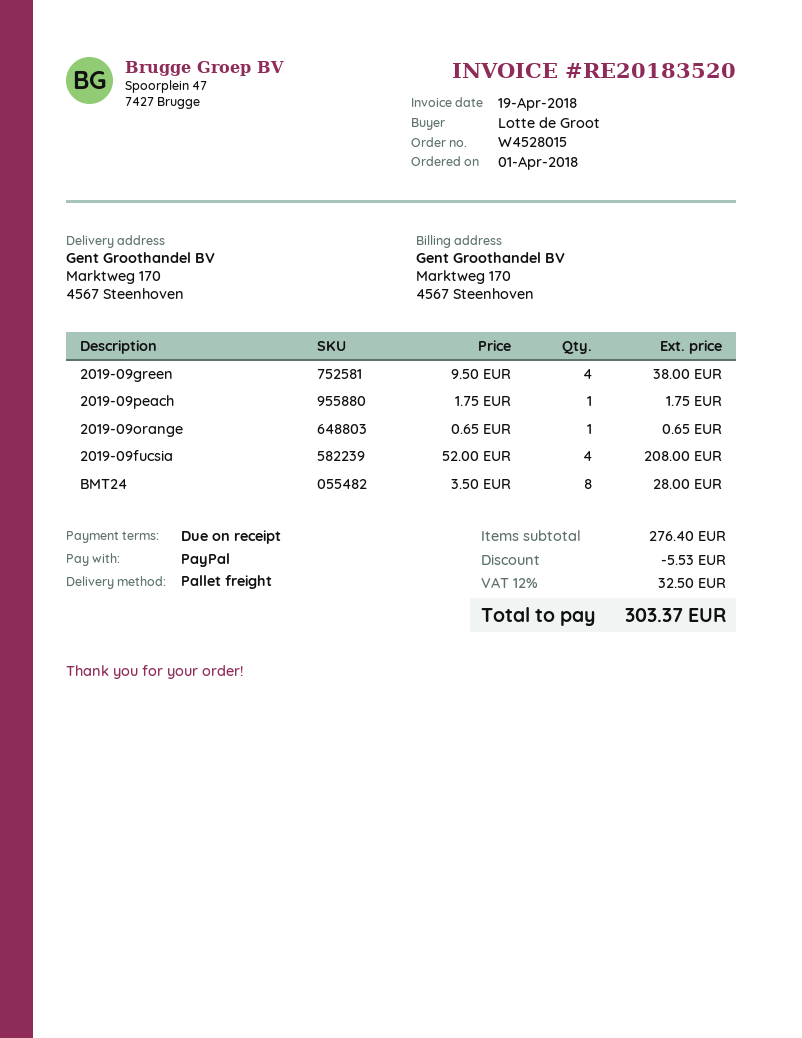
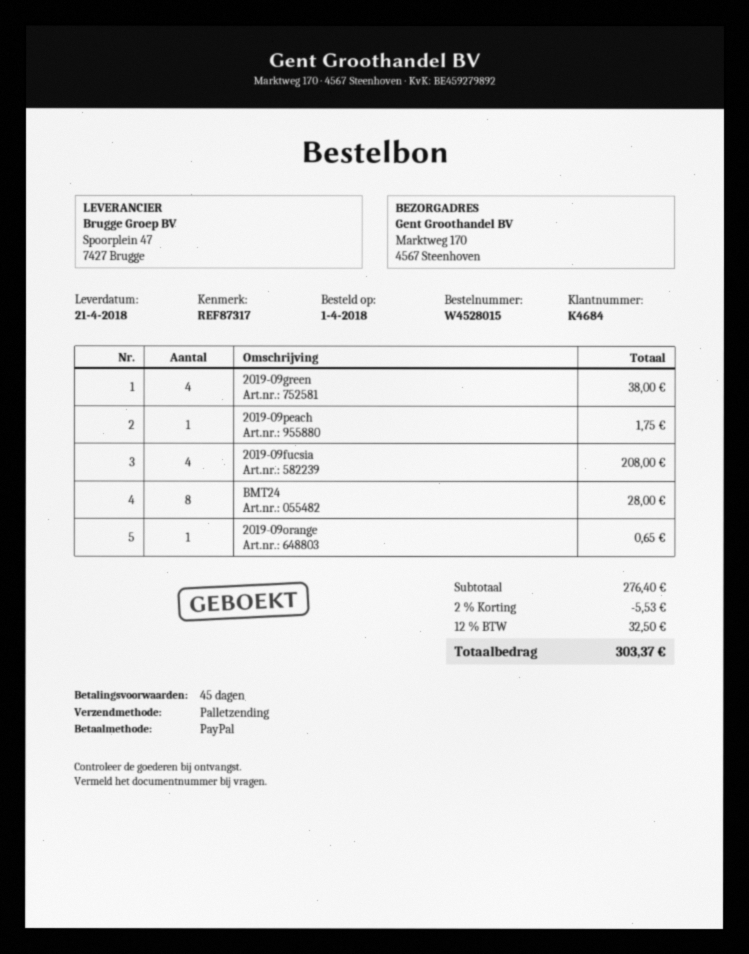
payment terms: on receipt -> 45 days

